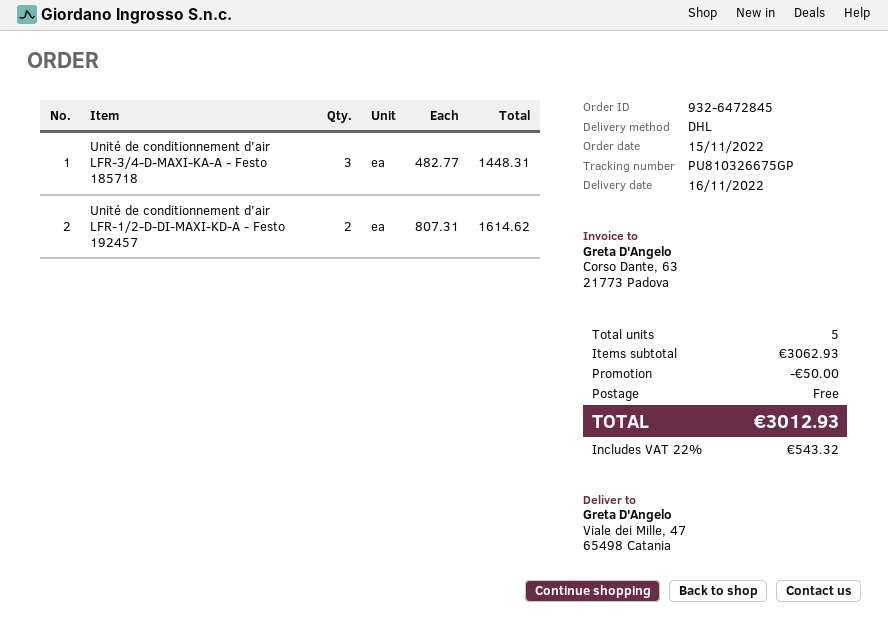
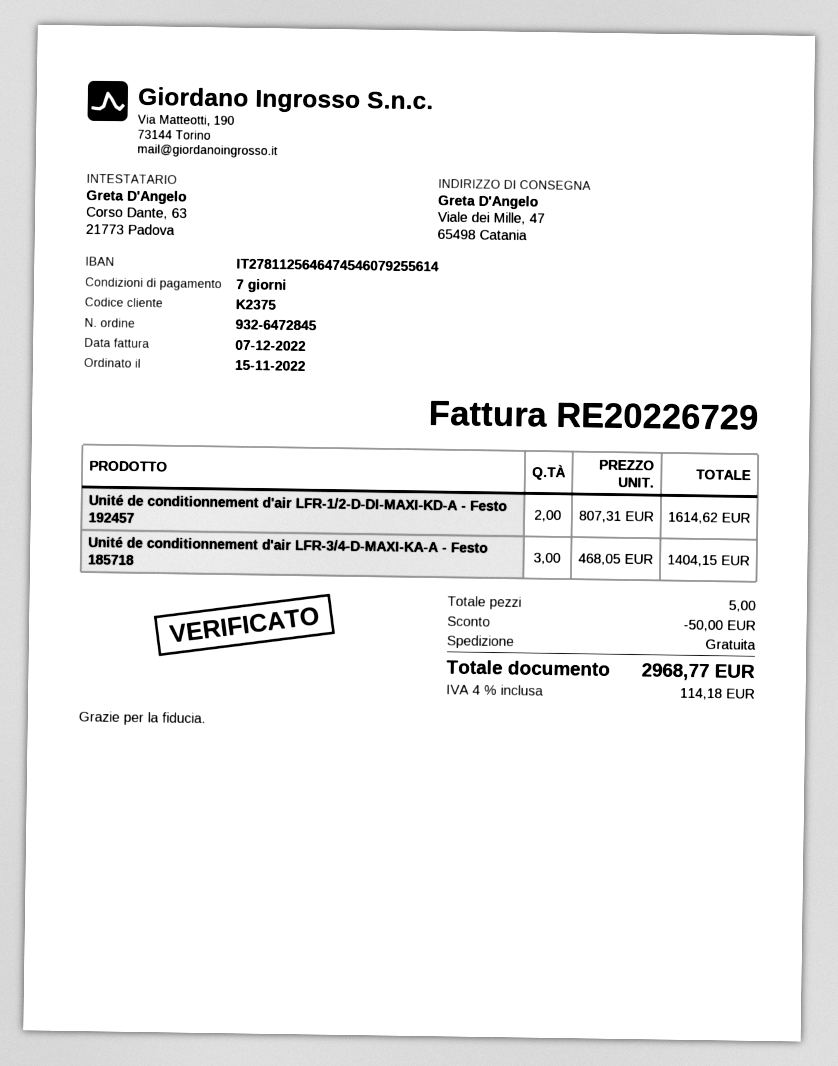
Unité de conditionnement d'air LFR-3/4-D-MAXI-KA-A - Festo 185718: 3 x 482.77 = 1448.31 -> 3 x 468.05 = 1404.15
tax: 22% = 543.32 -> 4% = 114.18
total: 3012.93 -> 2968.77

